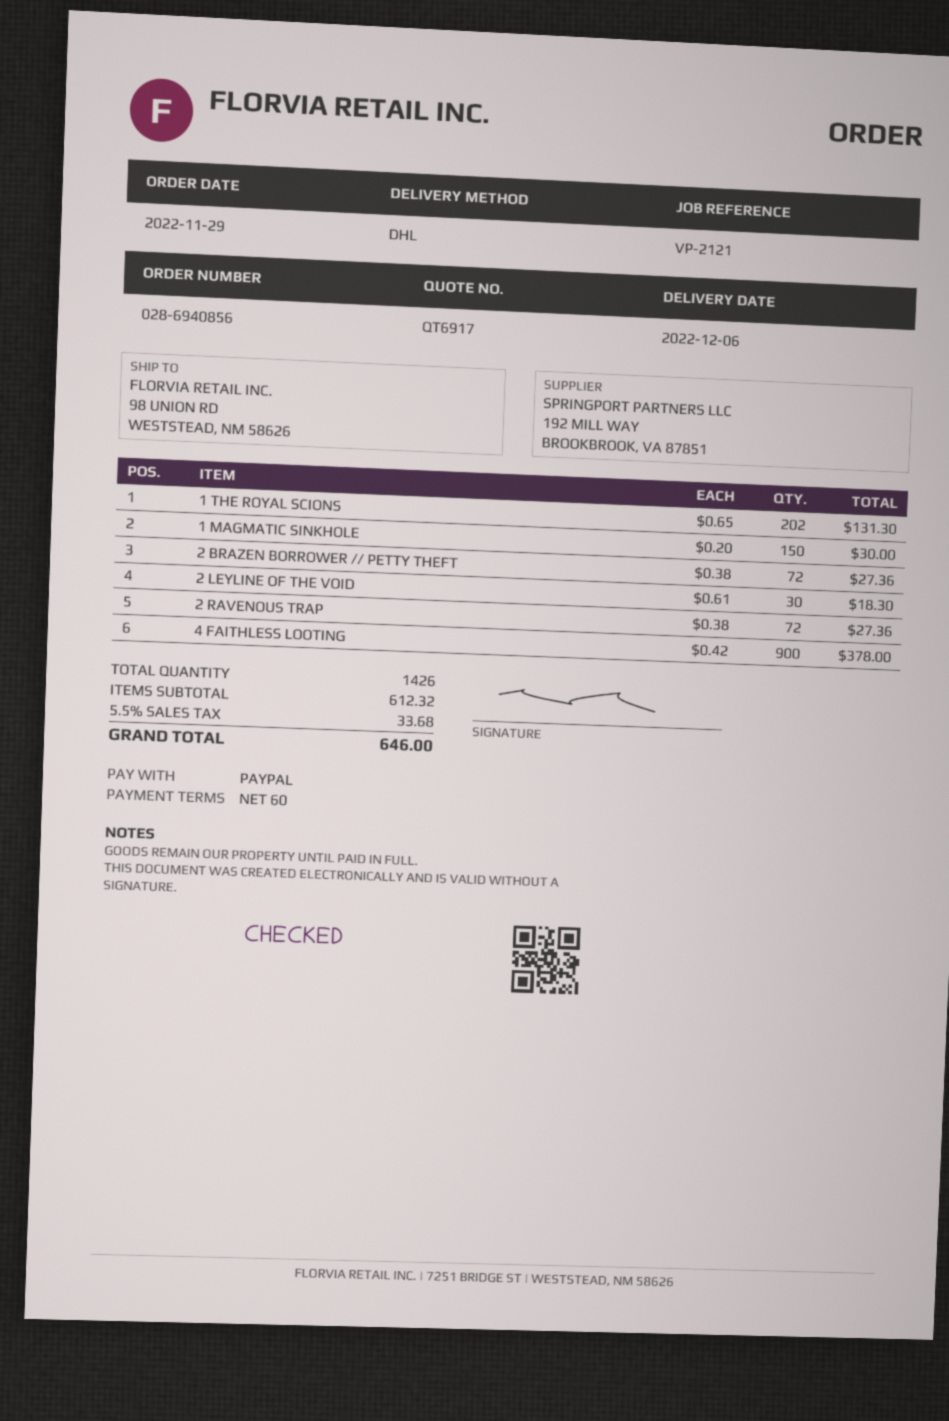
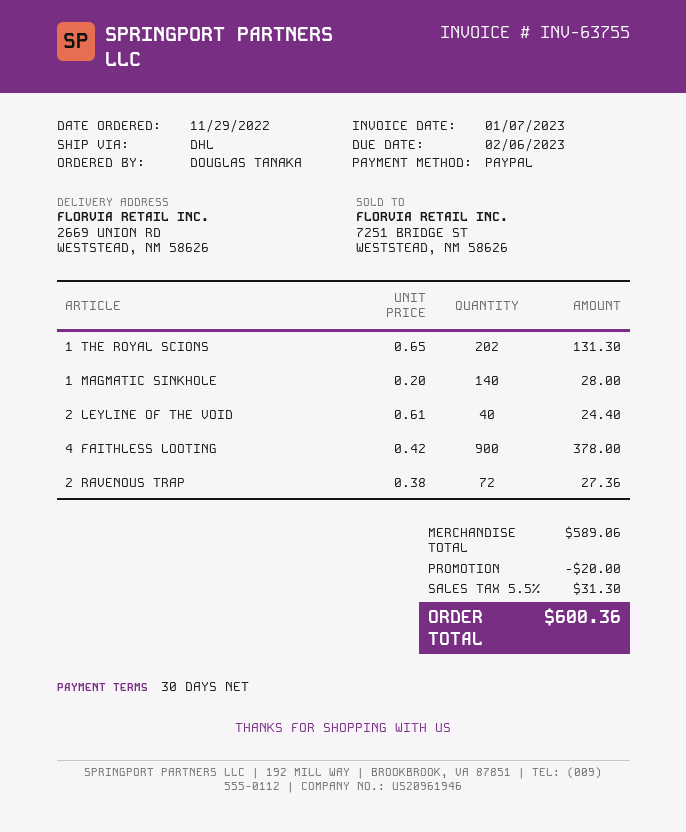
payment terms: 60 days -> 30 days
ship to: 98 UNION RD, WESTSTEAD, NM 58626 -> 2669 UNION RD, WESTSTEAD, NM 58626
1 MAGMATIC SINKHOLE: 150 x 0.20 = 30.00 -> 140 x 0.20 = 28.00
2 BRAZEN BORROWER // PETTY THEFT: 72 x 0.38 = 27.36 -> none
2 LEYLINE OF THE VOID: 30 x 0.61 = 18.30 -> 40 x 0.61 = 24.40
subtotal: 612.32 -> 589.06
discount: none -> 20.00
tax: 5.5% = 33.68 -> 5.5% = 31.30
total: 646.00 -> 600.36

